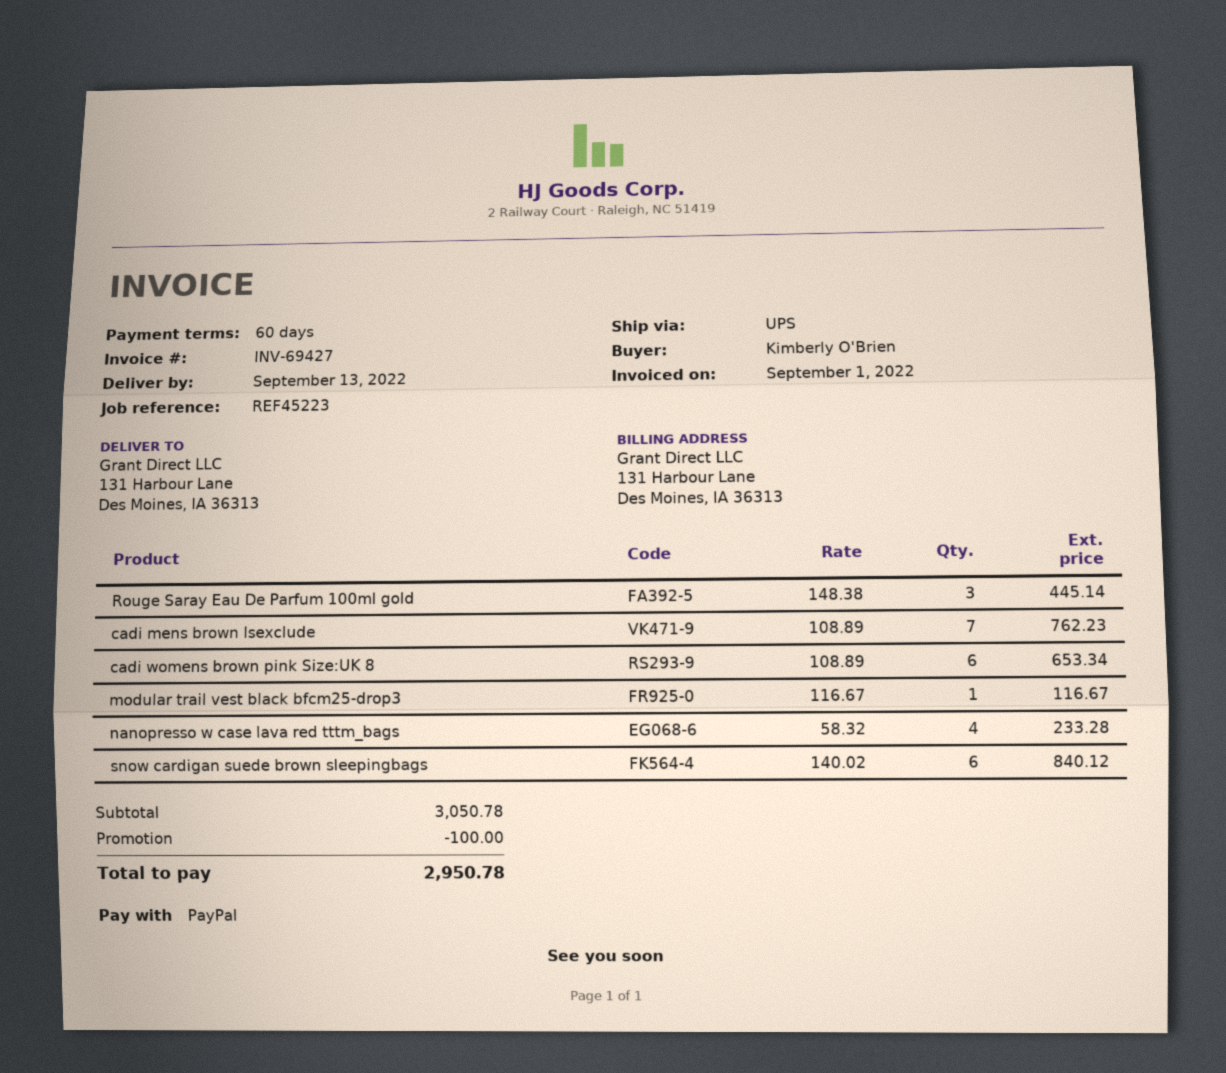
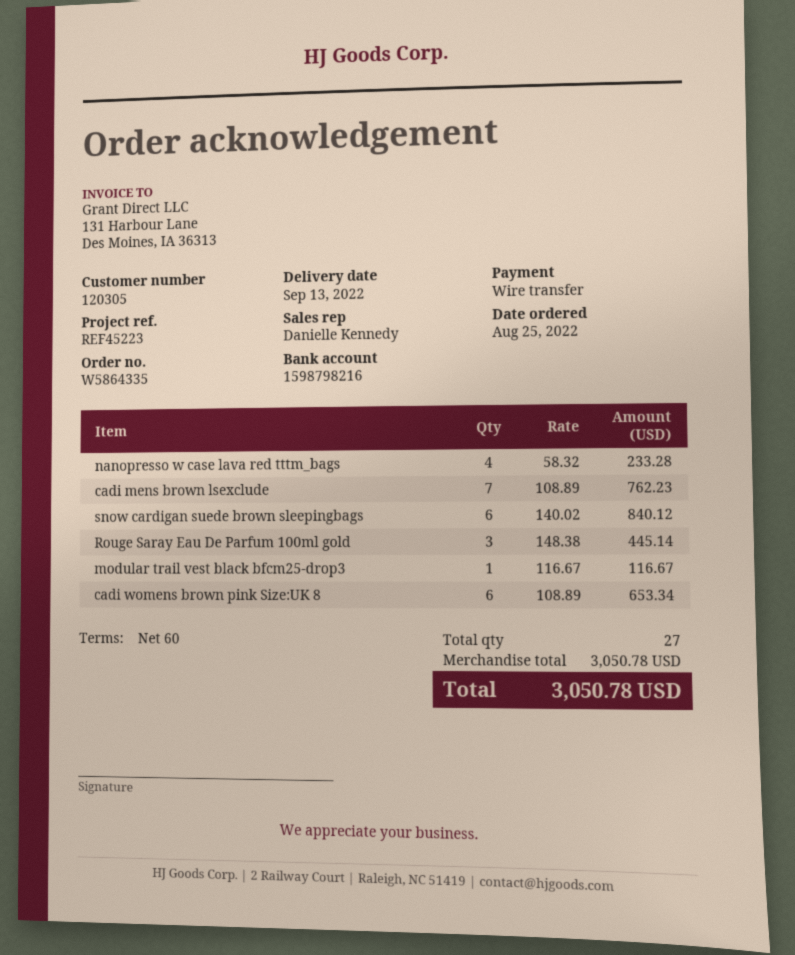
payment method: PayPal -> bank transfer
discount: 100.00 -> none
total: 2950.78 -> 3050.78

